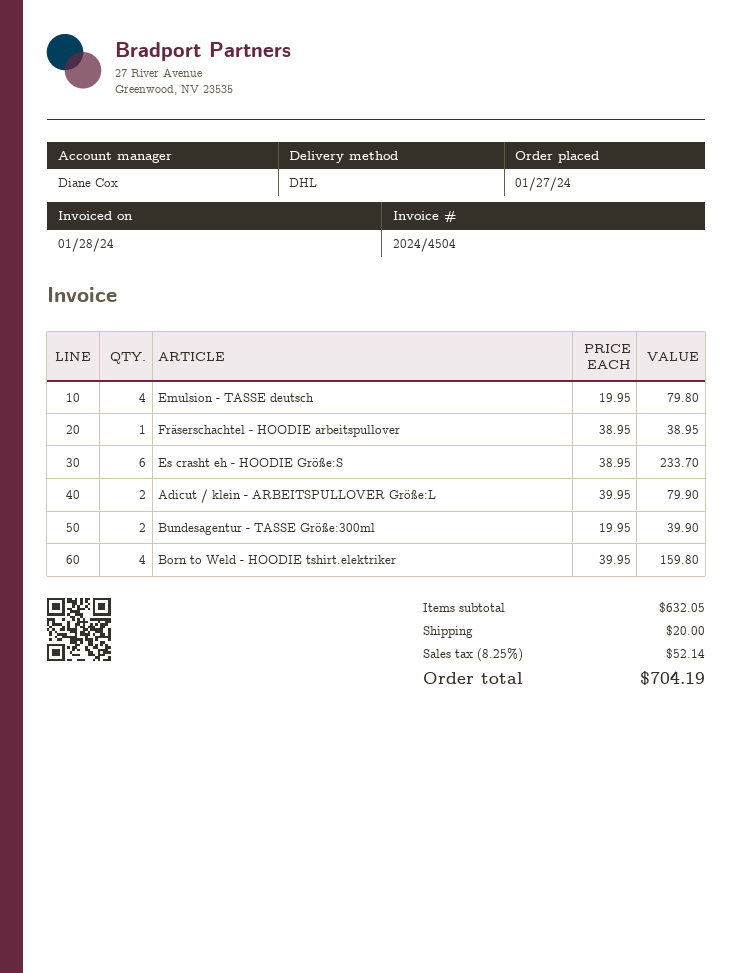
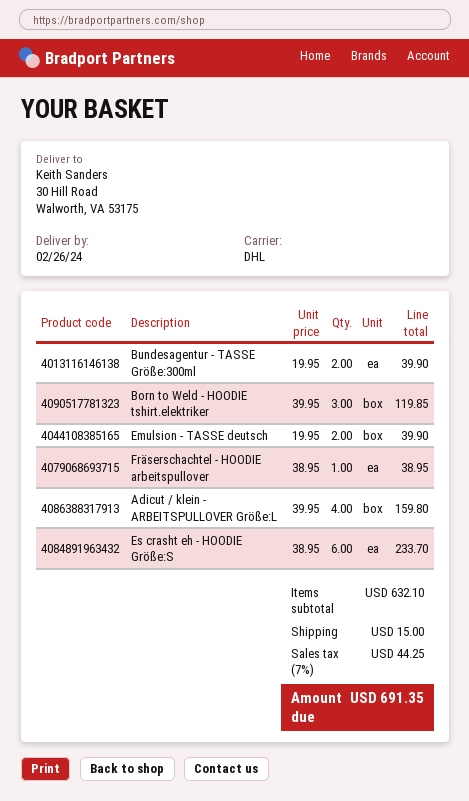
Emulsion - TASSE deutsch: 4 x 19.95 = 79.80 -> 2 x 19.95 = 39.90
Adicut / klein - ARBEITSPULLOVER Größe:L: 2 x 39.95 = 79.90 -> 4 x 39.95 = 159.80
Born to Weld - HOODIE tshirt.elektriker: 4 x 39.95 = 159.80 -> 3 x 39.95 = 119.85
subtotal: 632.05 -> 632.10
shipping: 20.00 -> 15.00
tax: 8.25% = 52.14 -> 7% = 44.25
total: 704.19 -> 691.35

